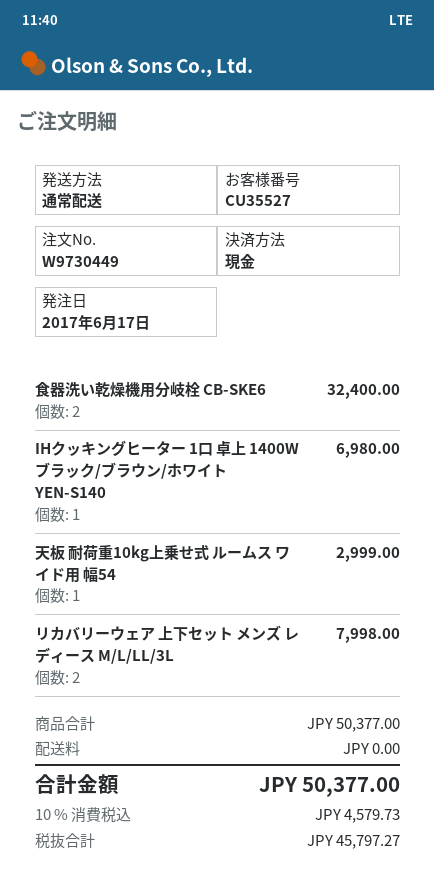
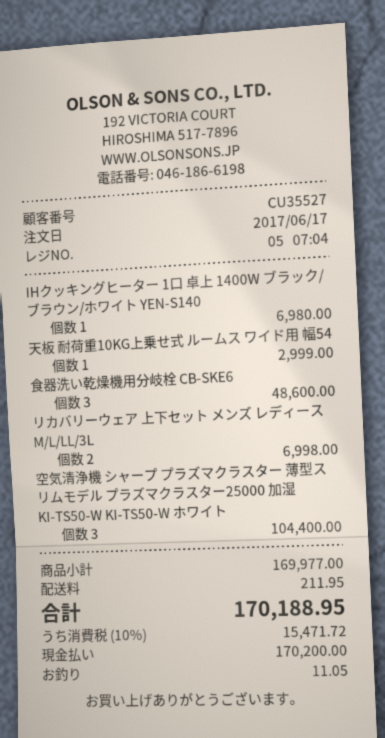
食器洗い乾燥機用分岐栓 CB-SKE6: 2 for 32400.00 -> 3 for 48600.00
リカバリーウェア 上下セット メンズ レディース M/L/LL/3L: 2 for 7998.00 -> 2 for 6998.00
空気清浄機 シャープ プラズマクラスター 薄型スリムモデル プラズマクラスター25000 加湿 KI-TS50-W KI-TS50-W ホワイト: none -> 3 for 104400.00
subtotal: 50377.00 -> 169977.00
shipping: 0.00 -> 211.95
tax: 10% = 4579.73 -> 10% = 15471.72
total: 50377.00 -> 170188.95

